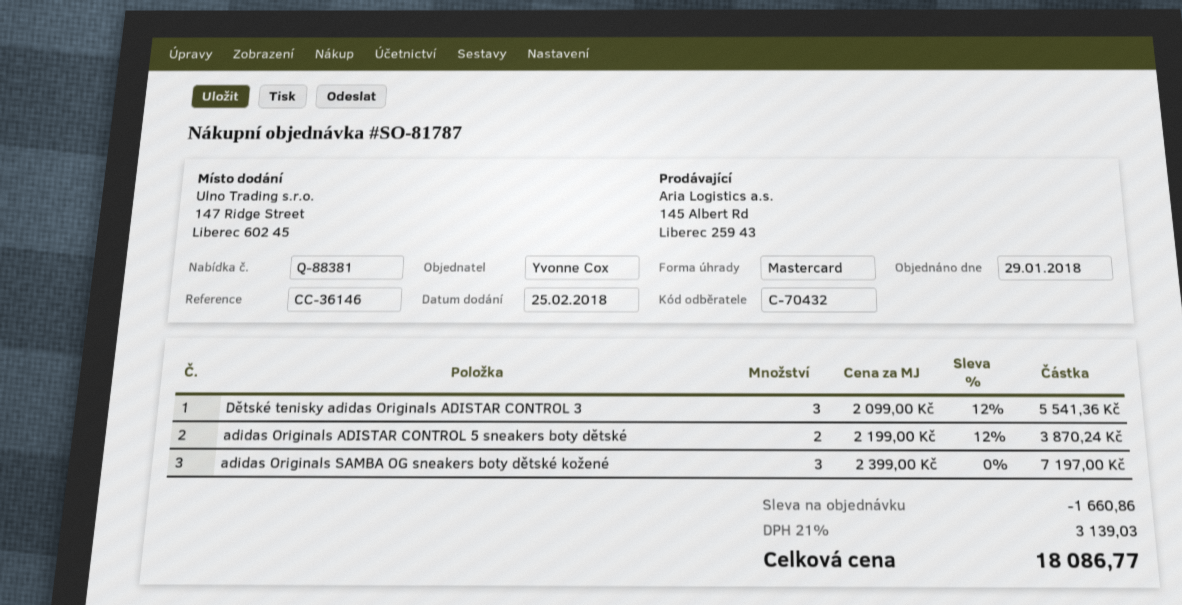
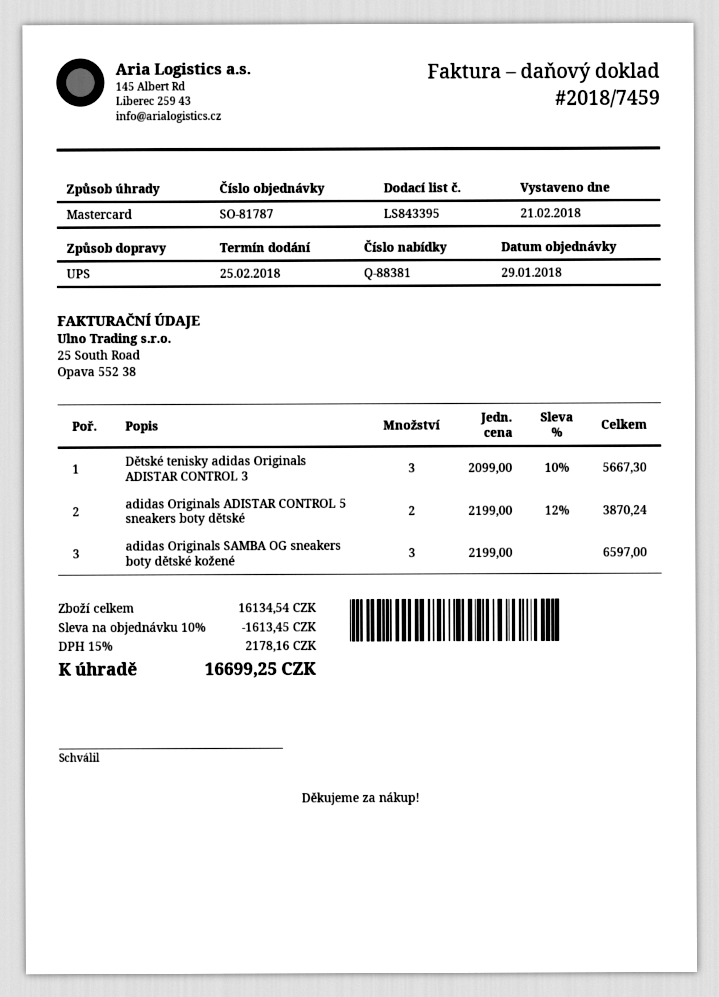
Dětské tenisky adidas Originals ADISTAR CONTROL 3: 3 x 2099.00 - 12% = 5541.36 -> 3 x 2099.00 - 10% = 5667.30
adidas Originals SAMBA OG sneakers boty dětské kožené: 3 x 2399.00 = 7197.00 -> 3 x 2199.00 = 6597.00
discount: 1660.86 -> 1613.45
tax: 21% = 3139.03 -> 15% = 2178.16
total: 18086.77 -> 16699.25

